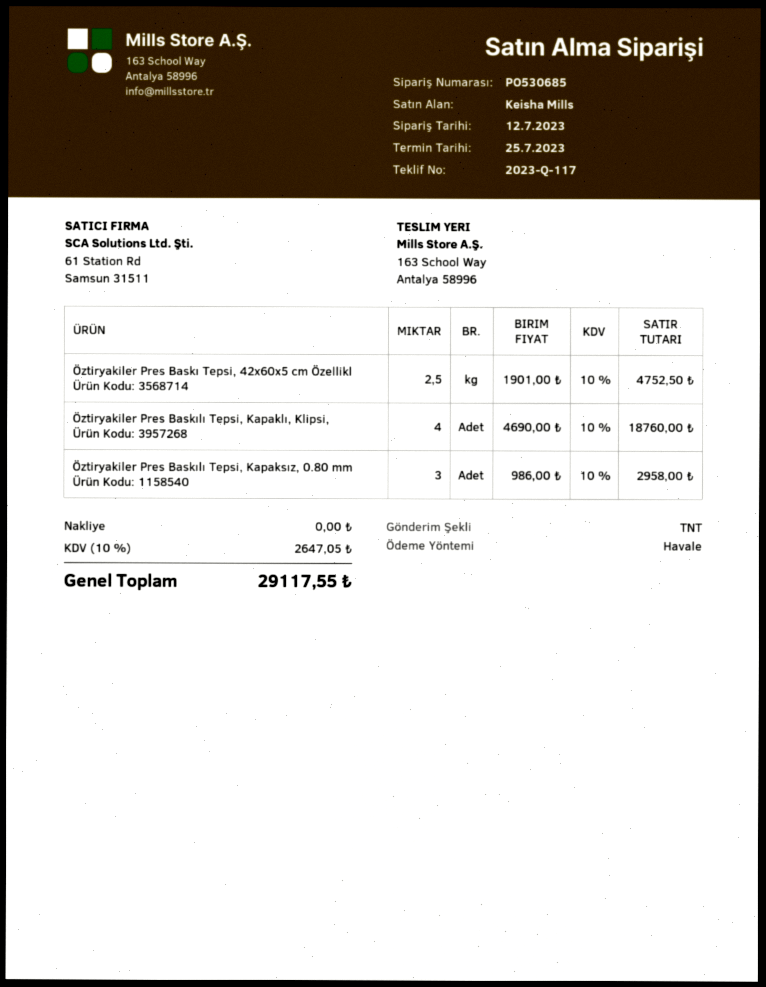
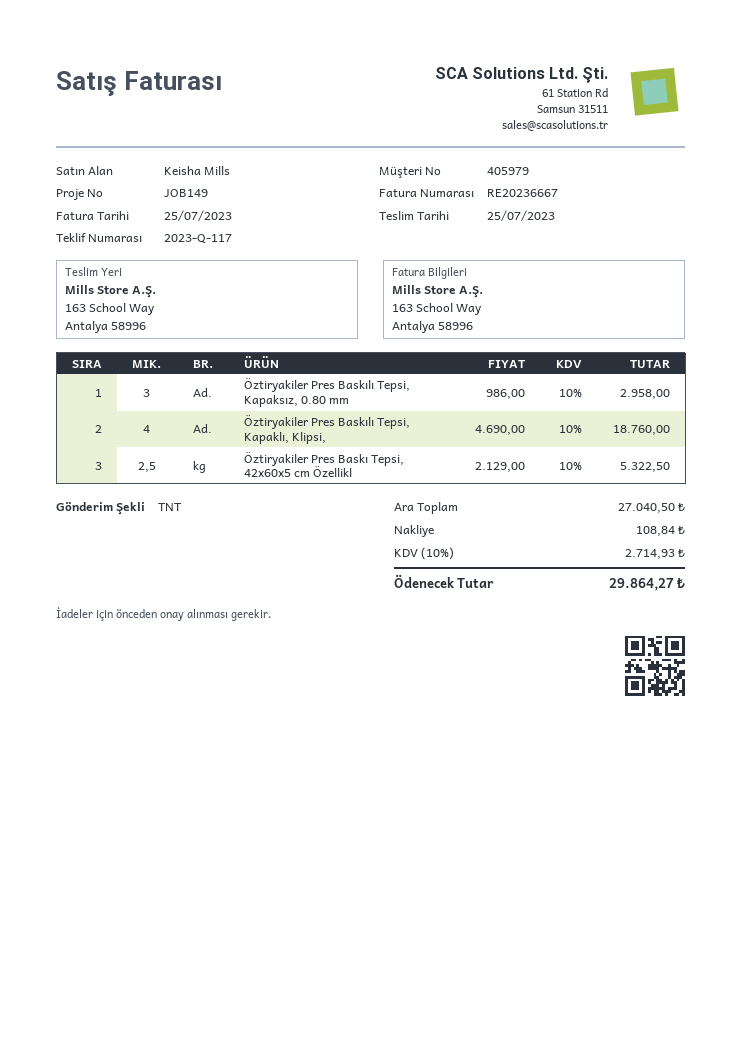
Öztiryakiler Pres Baskı Tepsi, 42x60x5 cm Özellikl: 2.5 x 1901.00 = 4752.50 -> 2.5 x 2129.00 = 5322.50
shipping: 0.00 -> 108.84
tax: 10% = 2647.05 -> 10% = 2714.93
total: 29117.55 -> 29864.27

